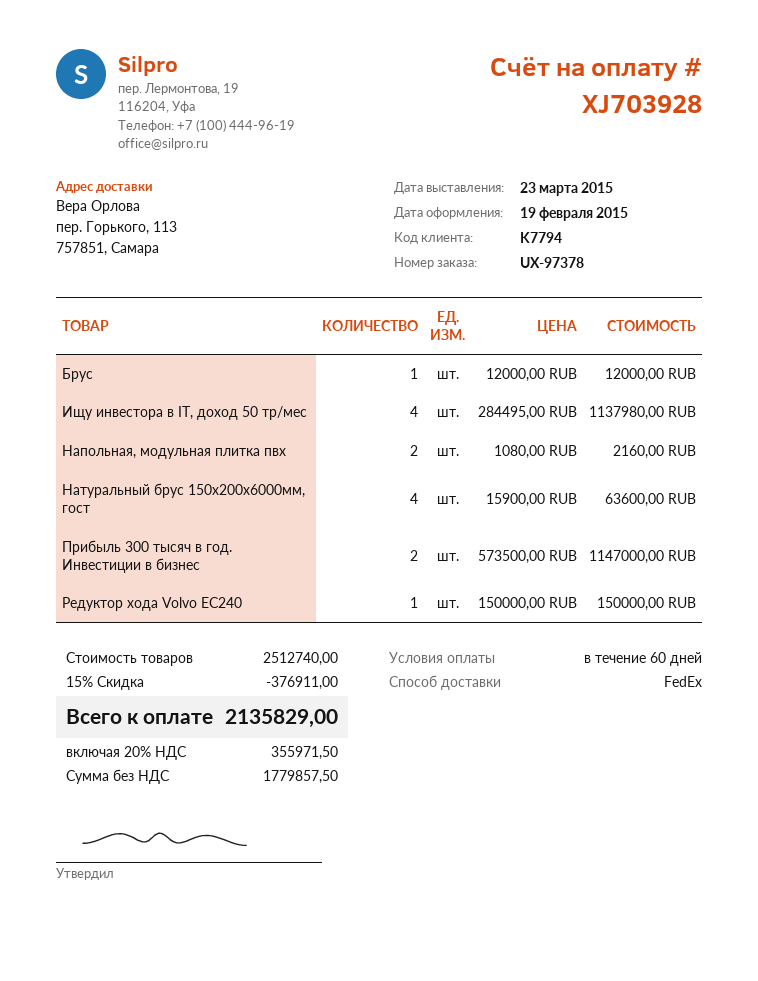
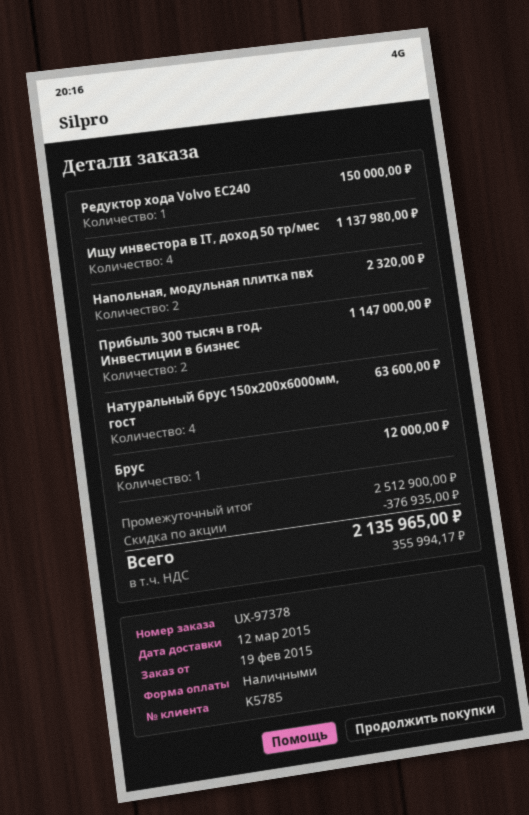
customer number: K7794 -> K5785
Напольная, модульная плитка пвх: 2 for 2160.00 -> 2 for 2320.00
subtotal: 2512740.00 -> 2512900.00
discount: 376911.00 -> 376935.00
tax: 355971.50 -> 355994.17
total: 2135829.00 -> 2135965.00

